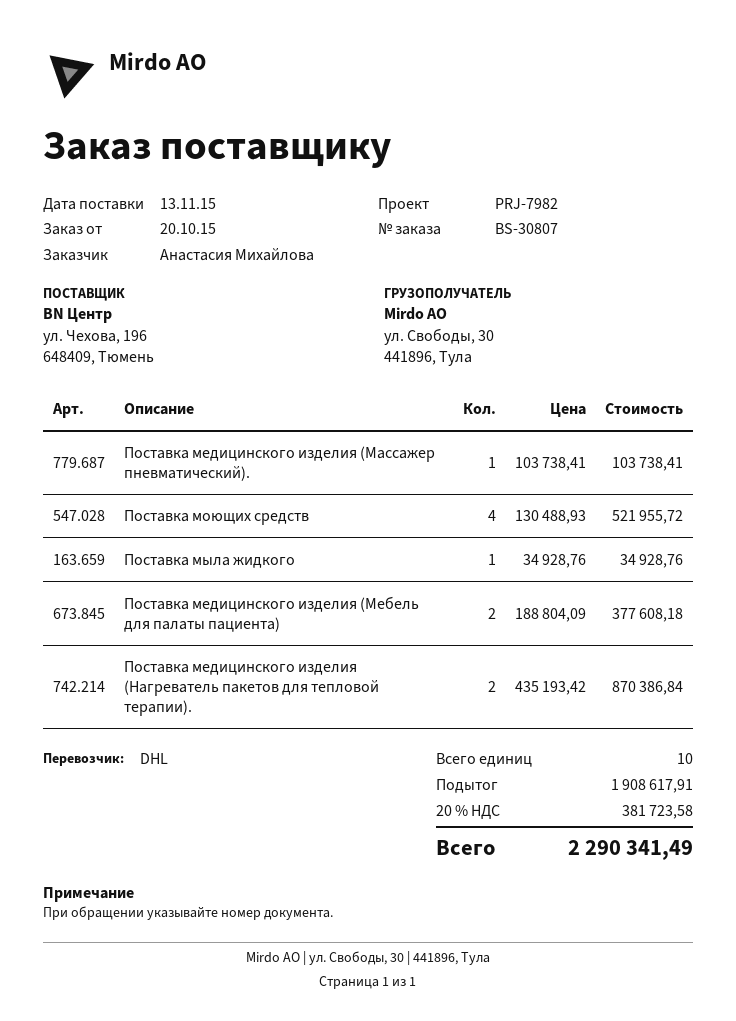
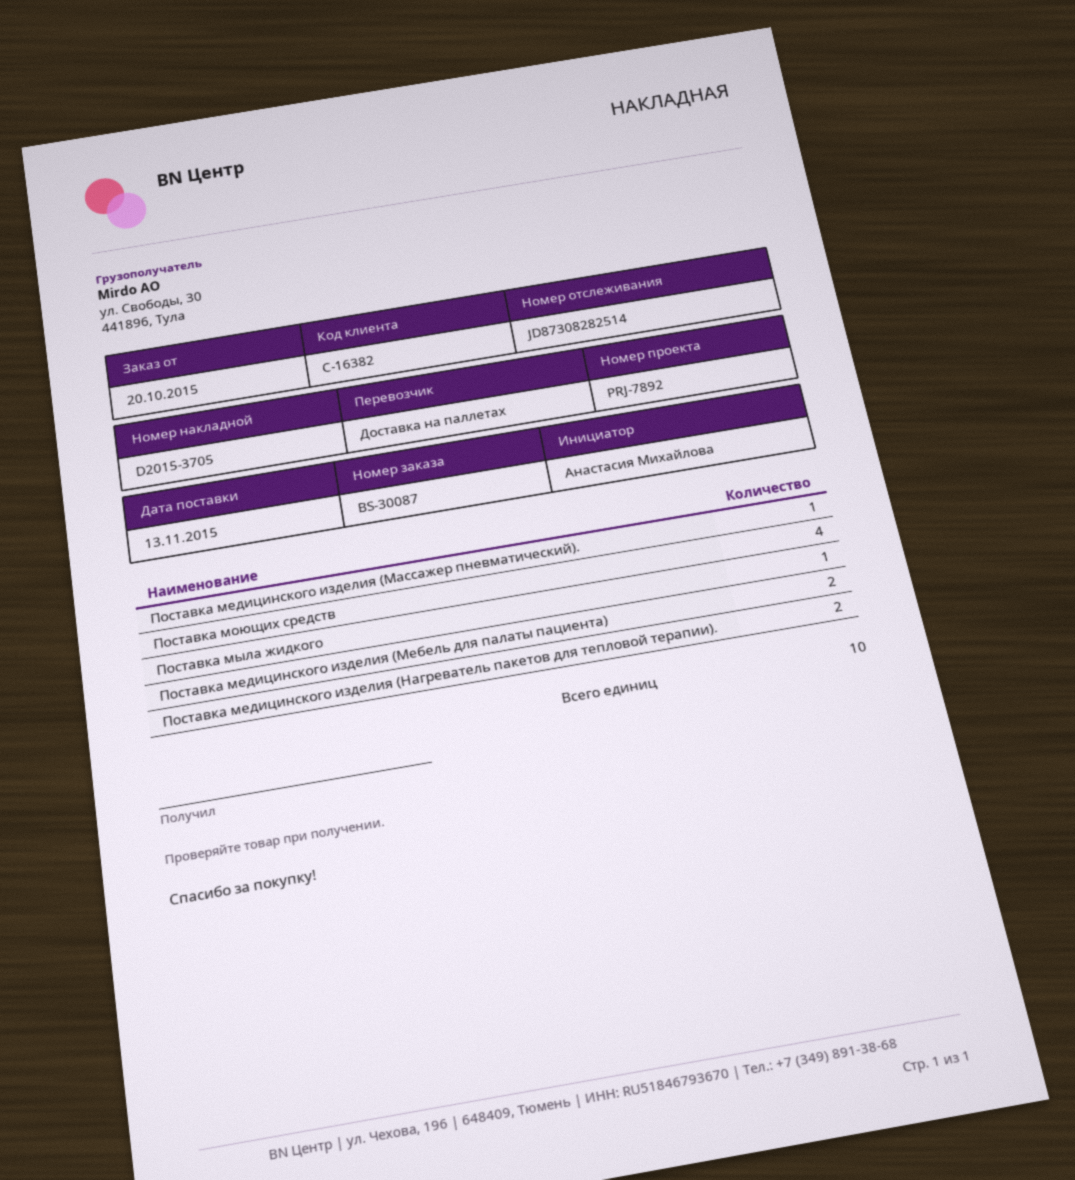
order number: BS-30807 -> BS-30087
reference: PRJ-7982 -> PRJ-7892
shipping method: DHL -> pallet freight

